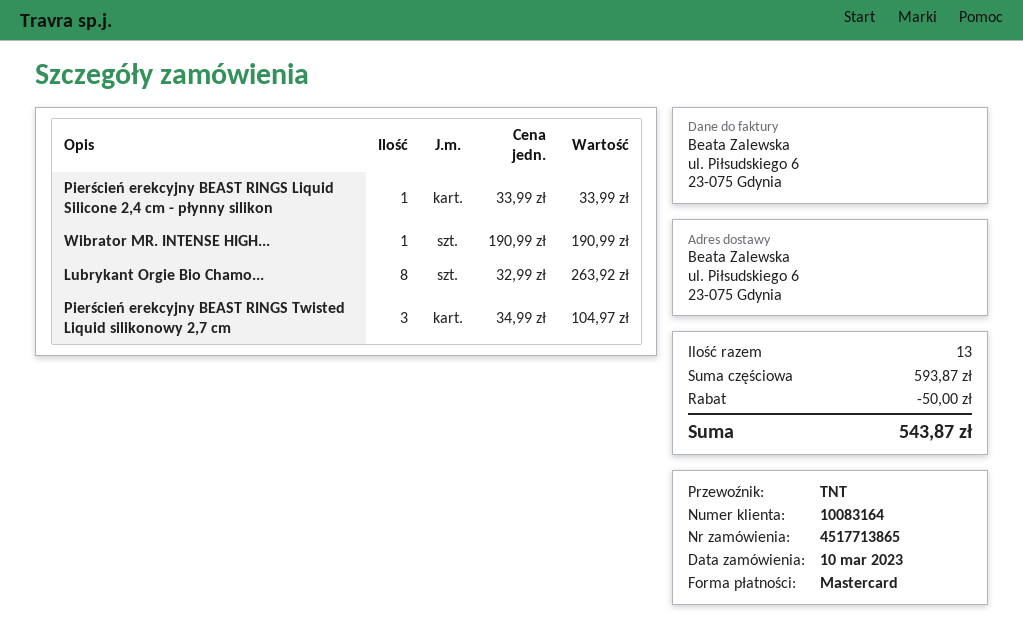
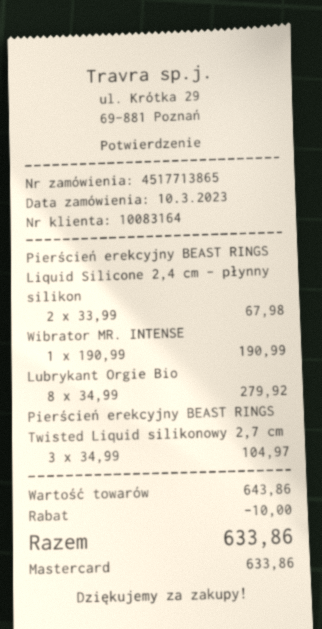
Pierścień erekcyjny BEAST RINGS Liquid Silicone 2,4 cm - płynny silikon: 1 x 33.99 = 33.99 -> 2 x 33.99 = 67.98
Lubrykant Orgie Bio Chamo...: 8 x 32.99 = 263.92 -> 8 x 34.99 = 279.92
subtotal: 593.87 -> 643.86
discount: 50.00 -> 10.00
total: 543.87 -> 633.86

